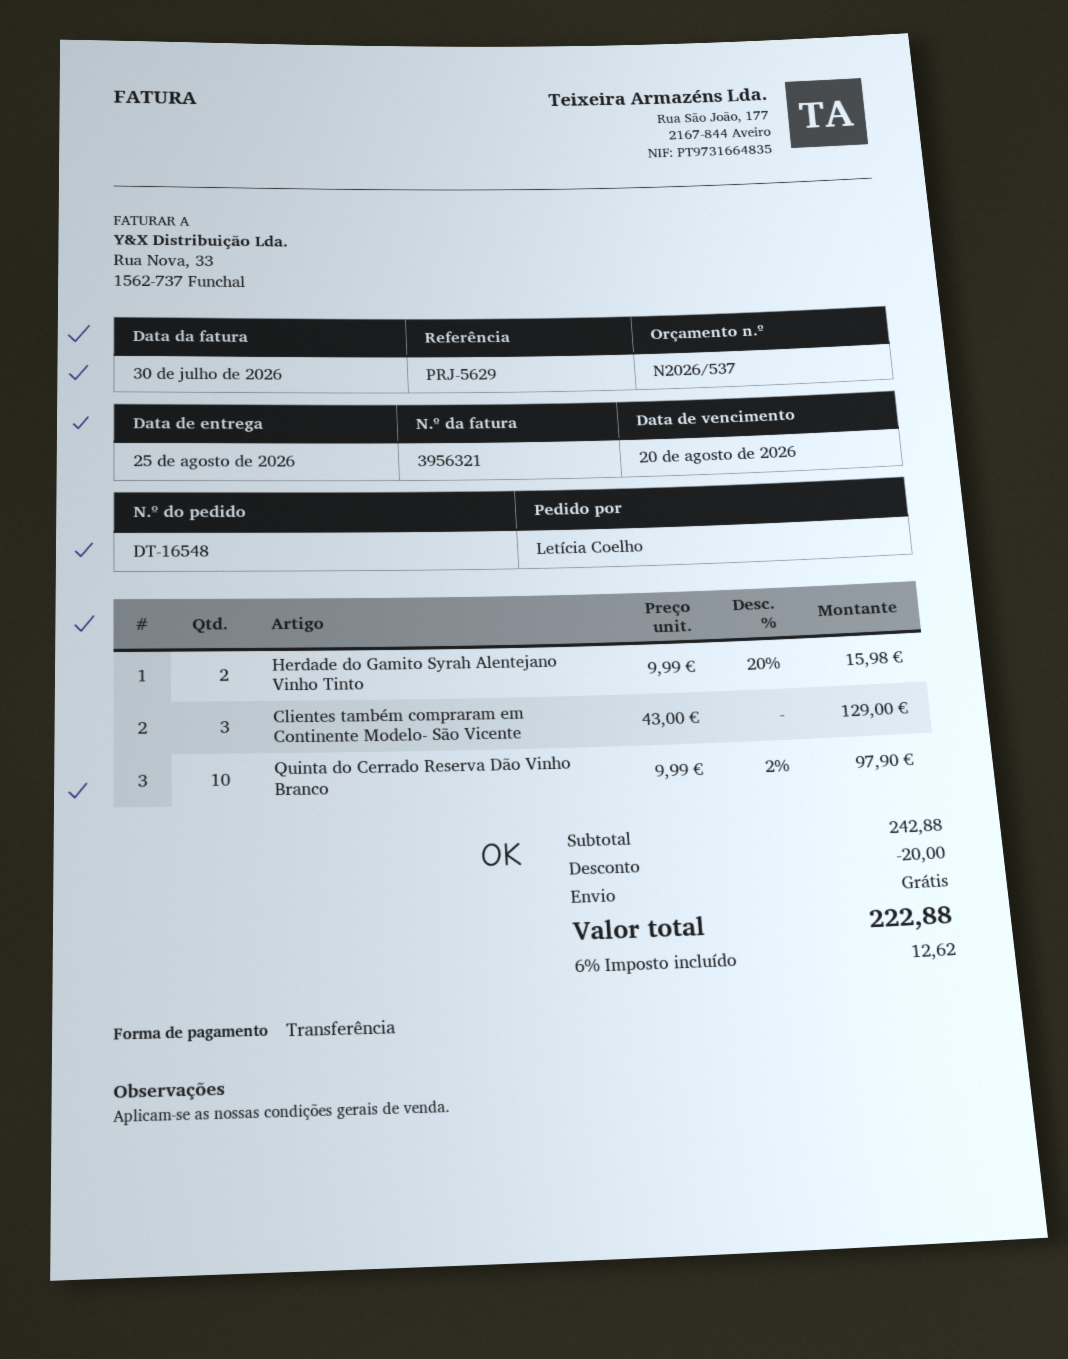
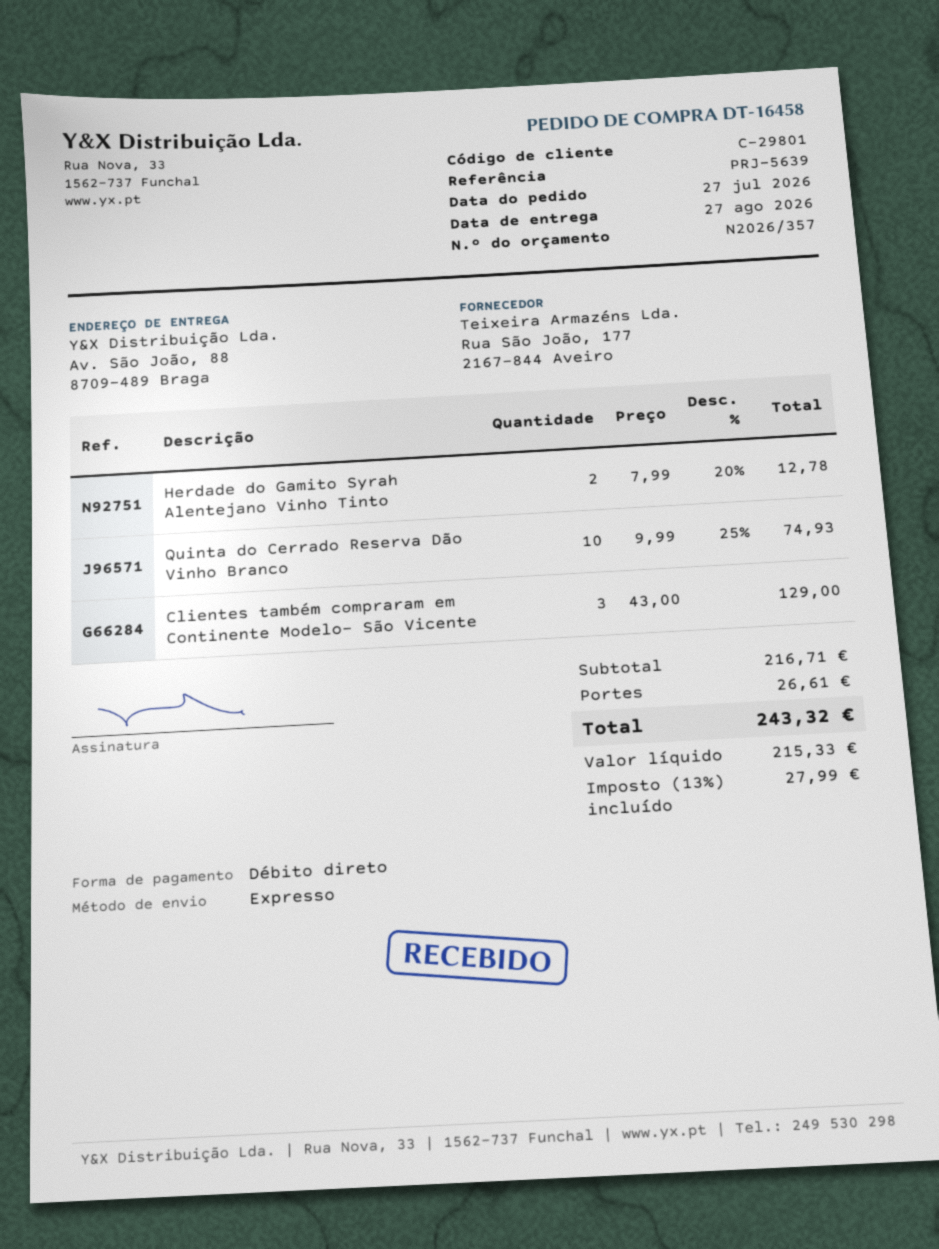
quote number: N2026/537 -> N2026/357
order number: DT-16548 -> DT-16458
delivery date: 2026-08-25 -> 2026-08-27
reference: PRJ-5629 -> PRJ-5639
payment method: bank transfer -> direct debit
Herdade do Gamito Syrah Alentejano Vinho Tinto: 2 x 9.99 - 20% = 15.98 -> 2 x 7.99 - 20% = 12.78
Quinta do Cerrado Reserva Dão Vinho Branco: 10 x 9.99 - 2% = 97.90 -> 10 x 9.99 - 25% = 74.93
subtotal: 242.88 -> 216.71
discount: 20.00 -> none
shipping: 0.00 -> 26.61
tax: 6% = 12.62 -> 13% = 27.99
total: 222.88 -> 243.32

